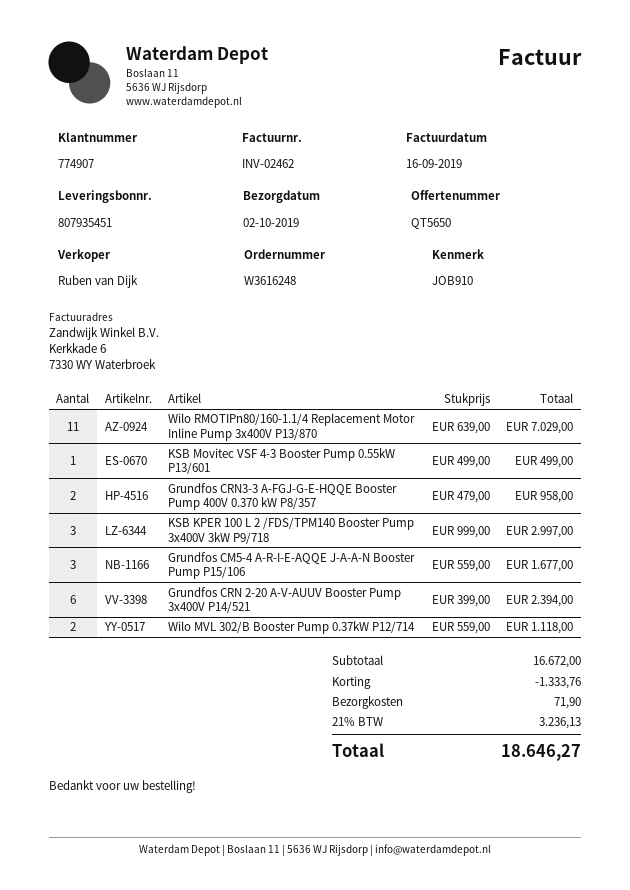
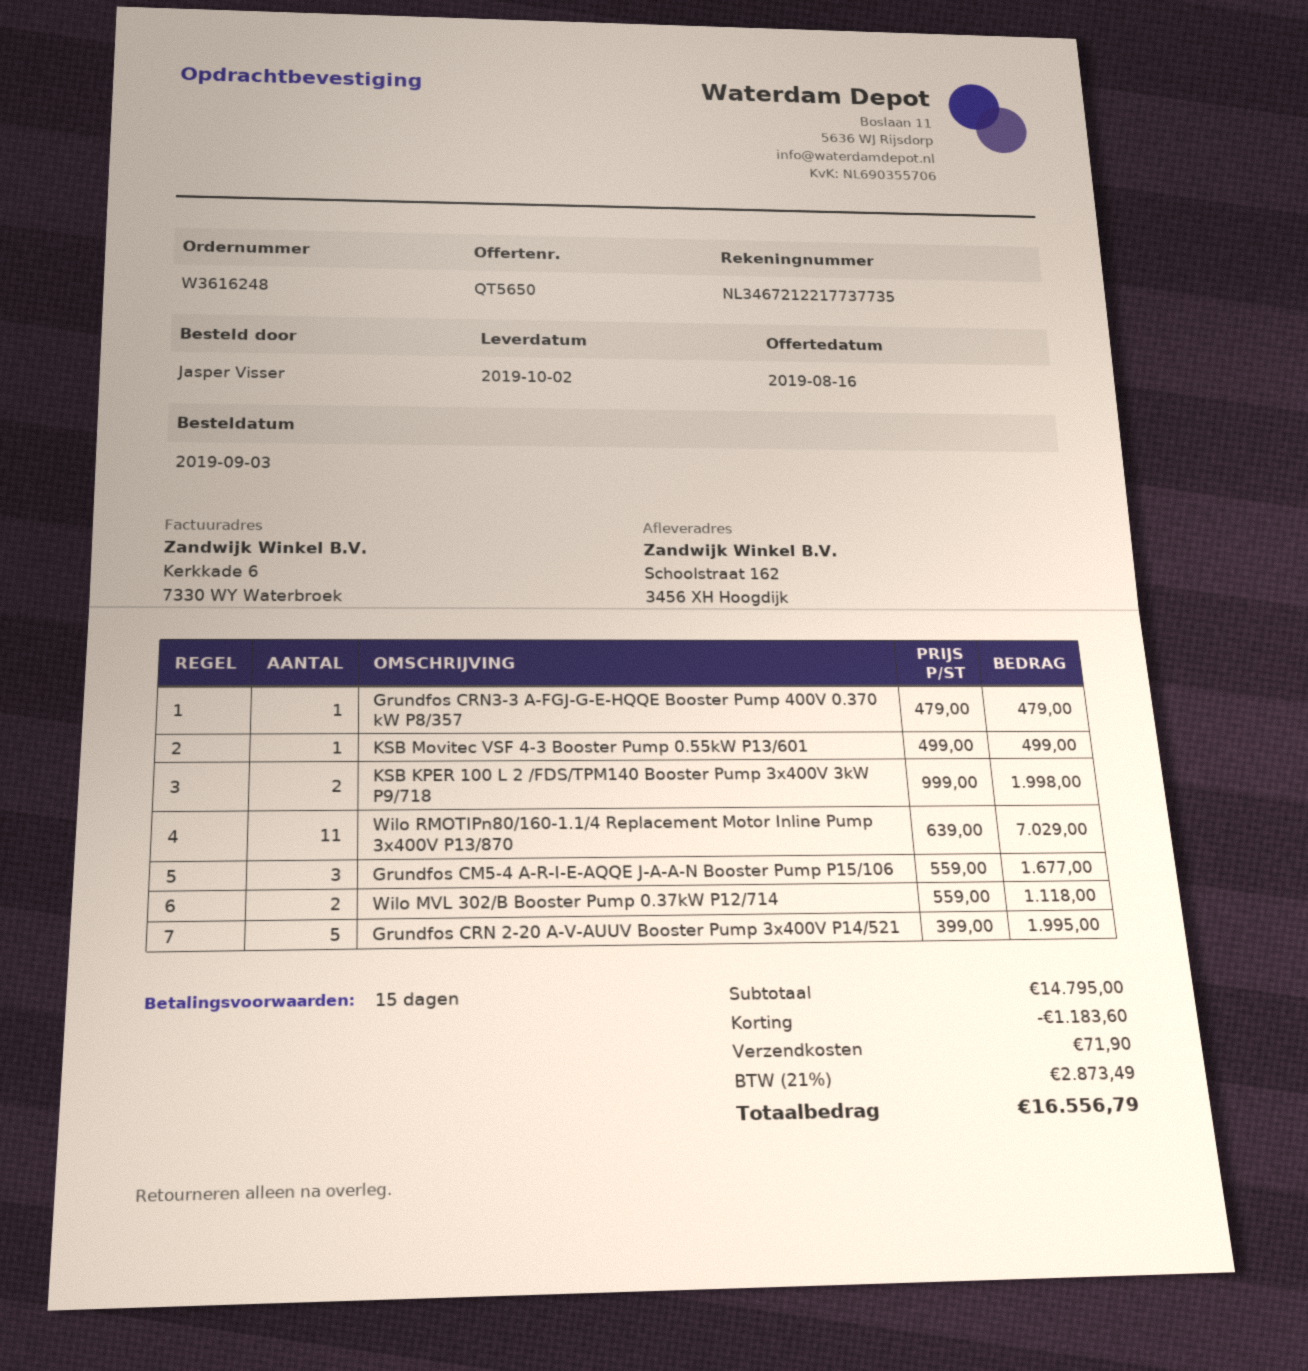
Grundfos CRN3-3 A-FGJ-G-E-HQQE Booster Pump 400V 0.370 kW P8/357: 2 x 479.00 = 958.00 -> 1 x 479.00 = 479.00
KSB KPER 100 L 2 /FDS/TPM140 Booster Pump 3x400V 3kW P9/718: 3 x 999.00 = 2997.00 -> 2 x 999.00 = 1998.00
Grundfos CRN 2-20 A-V-AUUV Booster Pump 3x400V P14/521: 6 x 399.00 = 2394.00 -> 5 x 399.00 = 1995.00
subtotal: 16672.00 -> 14795.00
discount: 1333.76 -> 1183.60
tax: 21% = 3236.13 -> 21% = 2873.49
total: 18646.27 -> 16556.79

